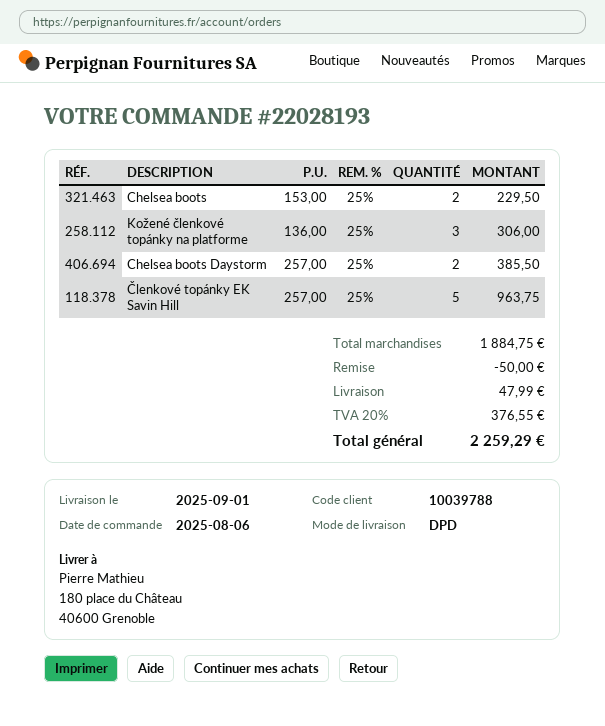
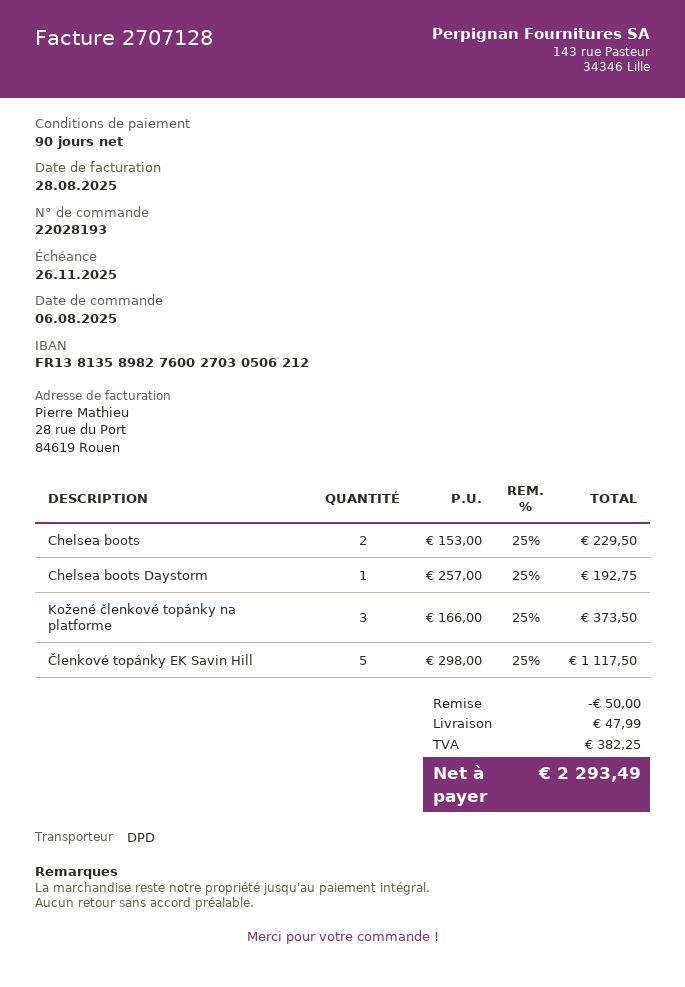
Kožené členkové topánky na platforme: 3 x 136.00 - 25% = 306.00 -> 3 x 166.00 - 25% = 373.50
Chelsea boots Daystorm: 2 x 257.00 - 25% = 385.50 -> 1 x 257.00 - 25% = 192.75
Členkové topánky EK Savin Hill: 5 x 257.00 - 25% = 963.75 -> 5 x 298.00 - 25% = 1117.50
tax: 376.55 -> 382.25
total: 2259.29 -> 2293.49

